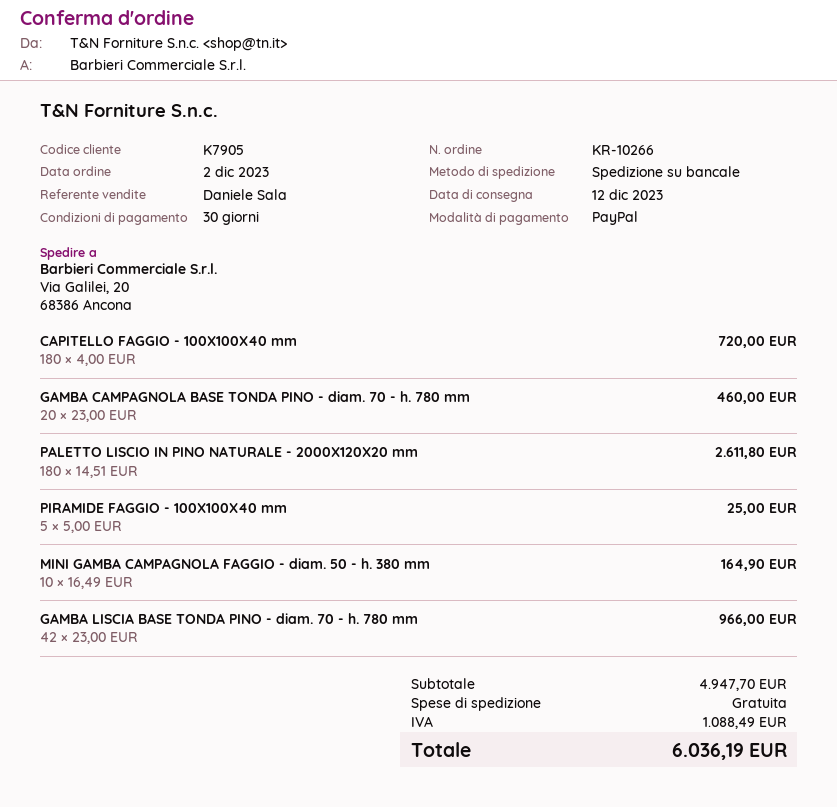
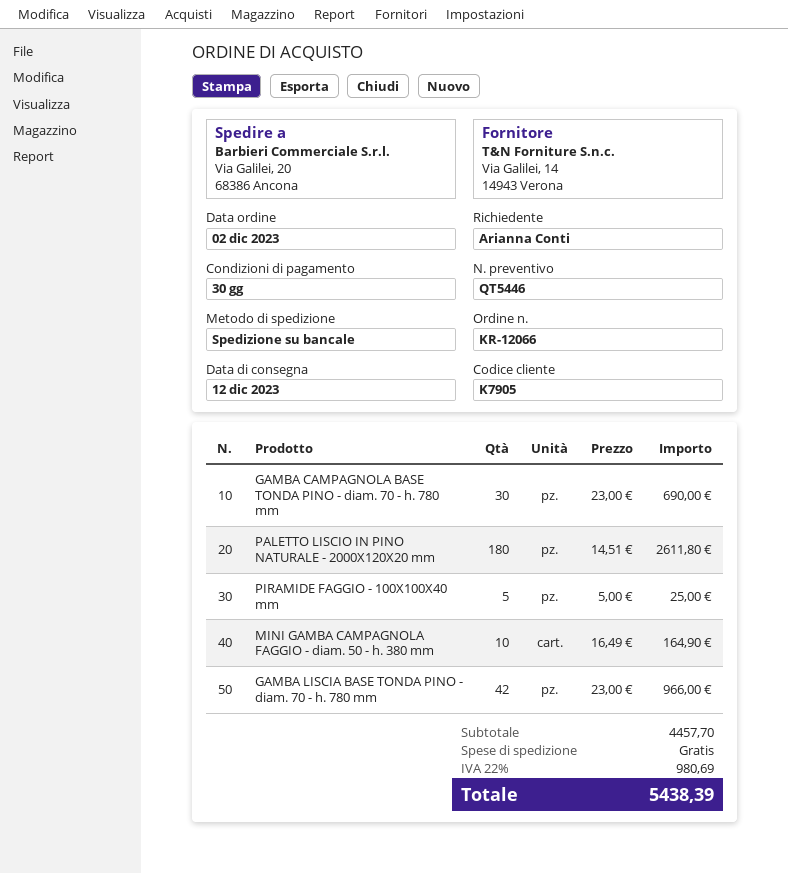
order number: KR-10266 -> KR-12066
CAPITELLO FAGGIO - 100X100X40 mm: 180 x 4.00 = 720.00 -> none
GAMBA CAMPAGNOLA BASE TONDA PINO - diam. 70 - h. 780 mm: 20 x 23.00 = 460.00 -> 30 x 23.00 = 690.00
subtotal: 4947.70 -> 4457.70
tax: 1088.49 -> 980.69
total: 6036.19 -> 5438.39

